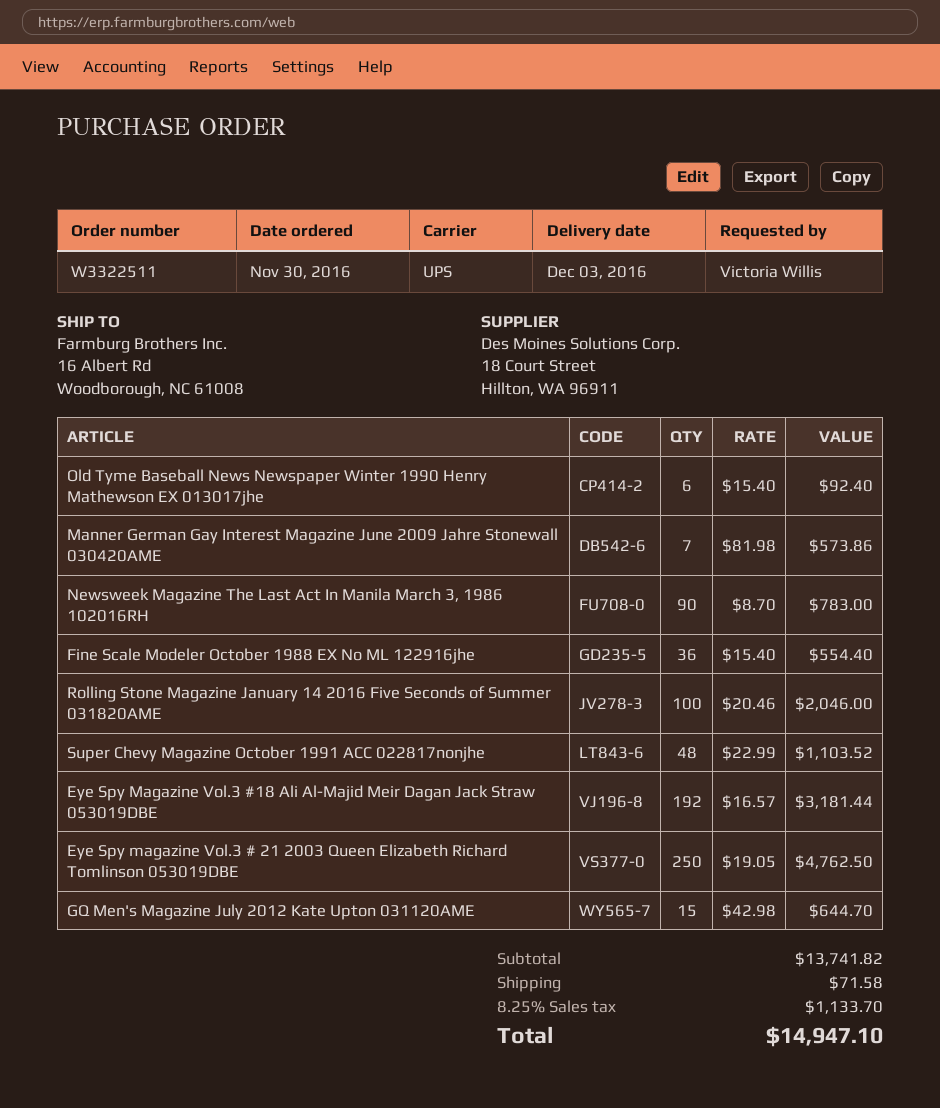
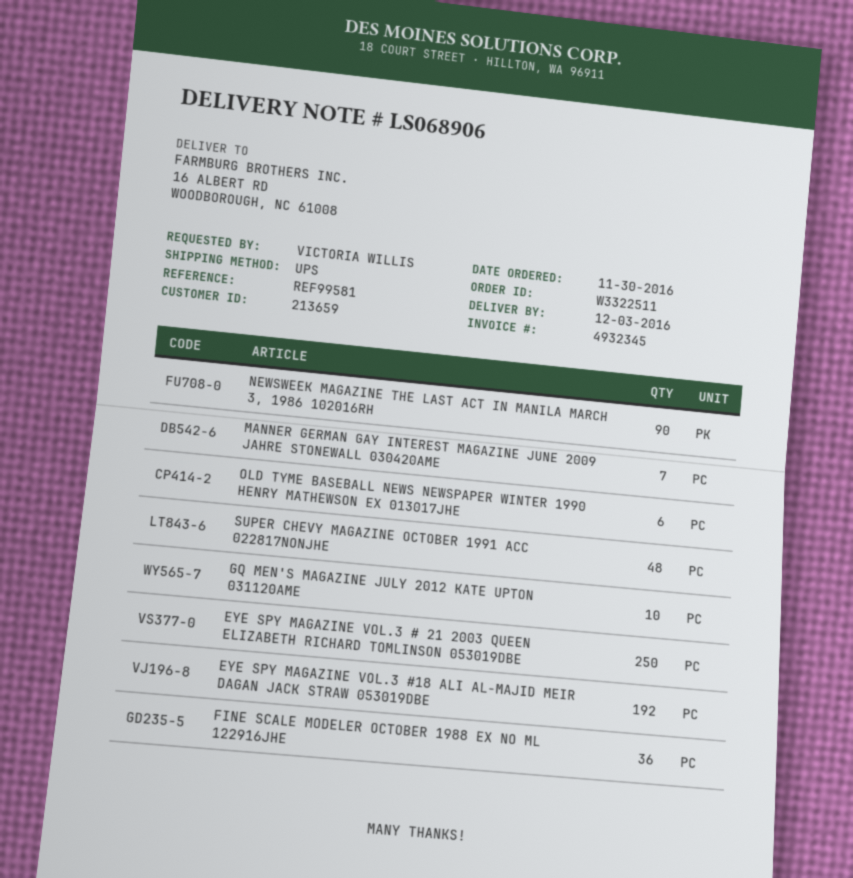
Rolling Stone Magazine January 14 2016 Five Seconds of Summer 031820AME: 100 -> none
GQ Men's Magazine July 2012 Kate Upton 031120AME: 15 -> 10

